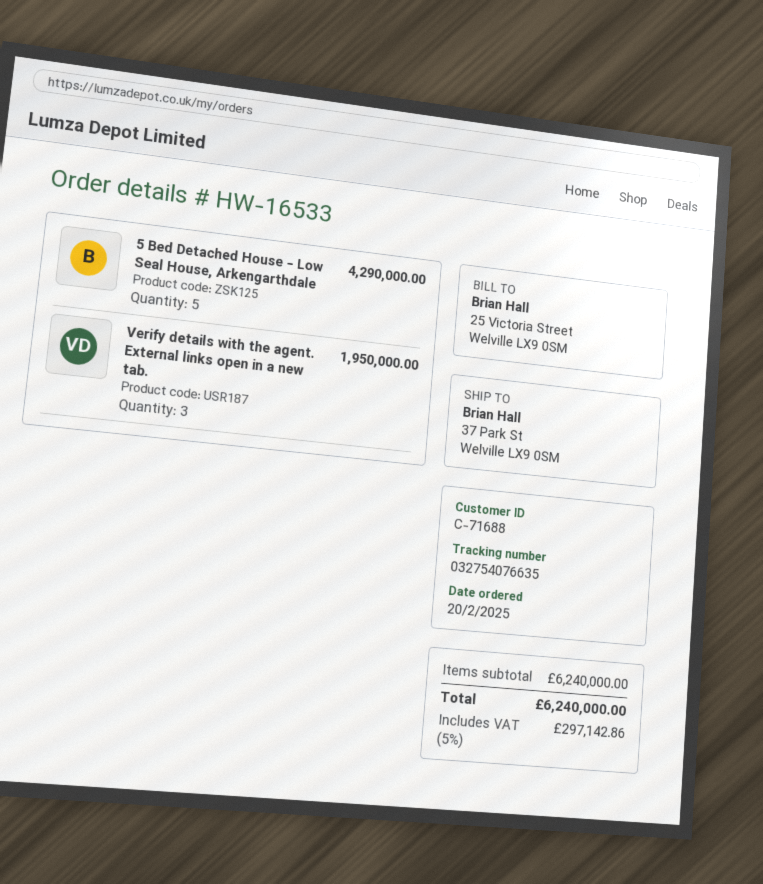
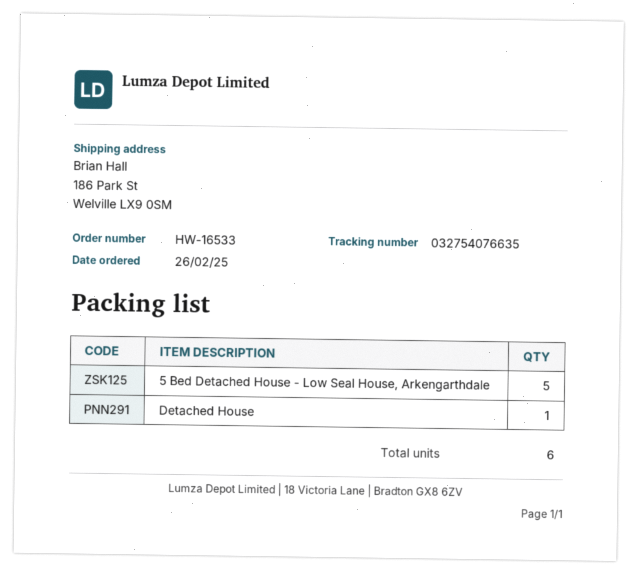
order date: 2025-02-20 -> 2025-02-26
ship to: 37 Park St, Welville LX9 0SM -> 186 Park St, Welville LX9 0SM
Verify details with the agent. External links open in a new tab.: 3 -> none
Detached House: none -> 1

